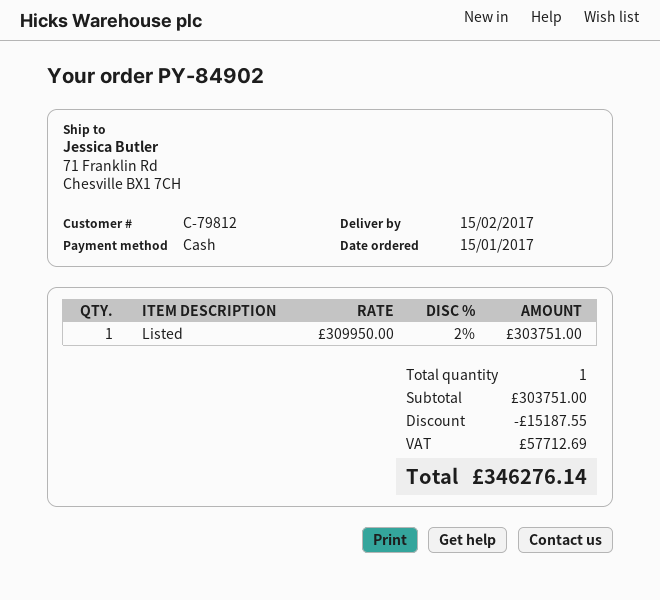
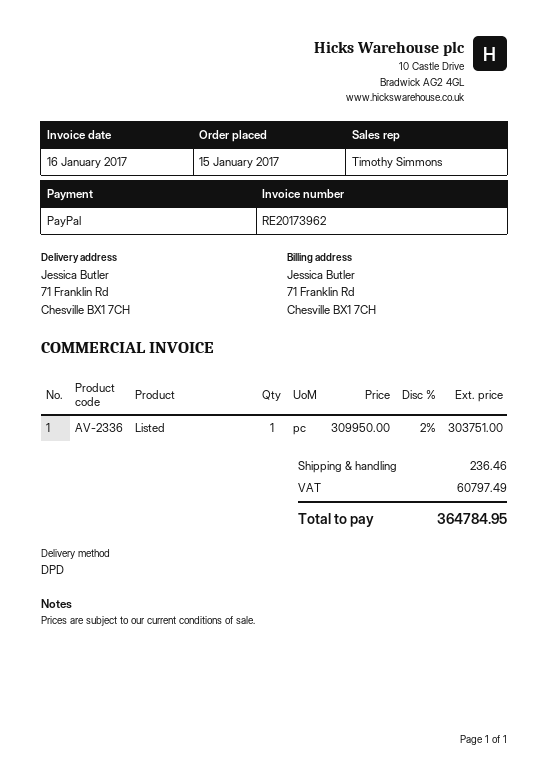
payment method: cash -> PayPal
discount: 15187.55 -> none
shipping: none -> 236.46
tax: 57712.69 -> 60797.49
total: 346276.14 -> 364784.95

